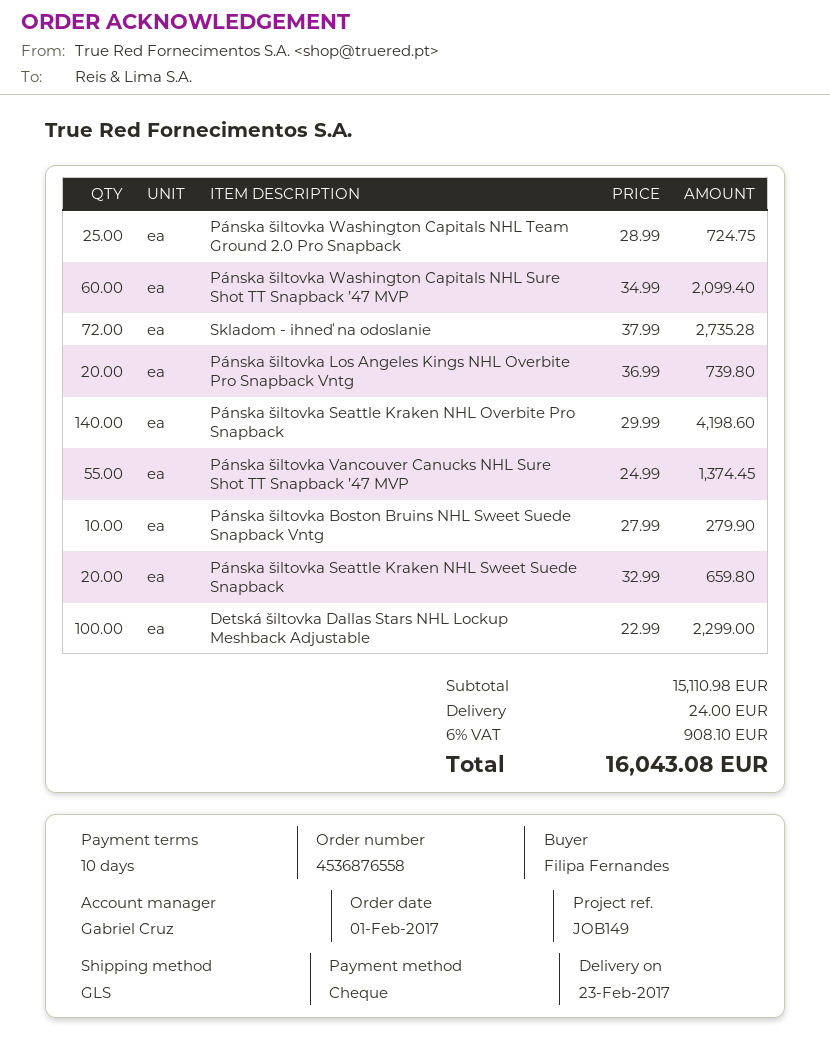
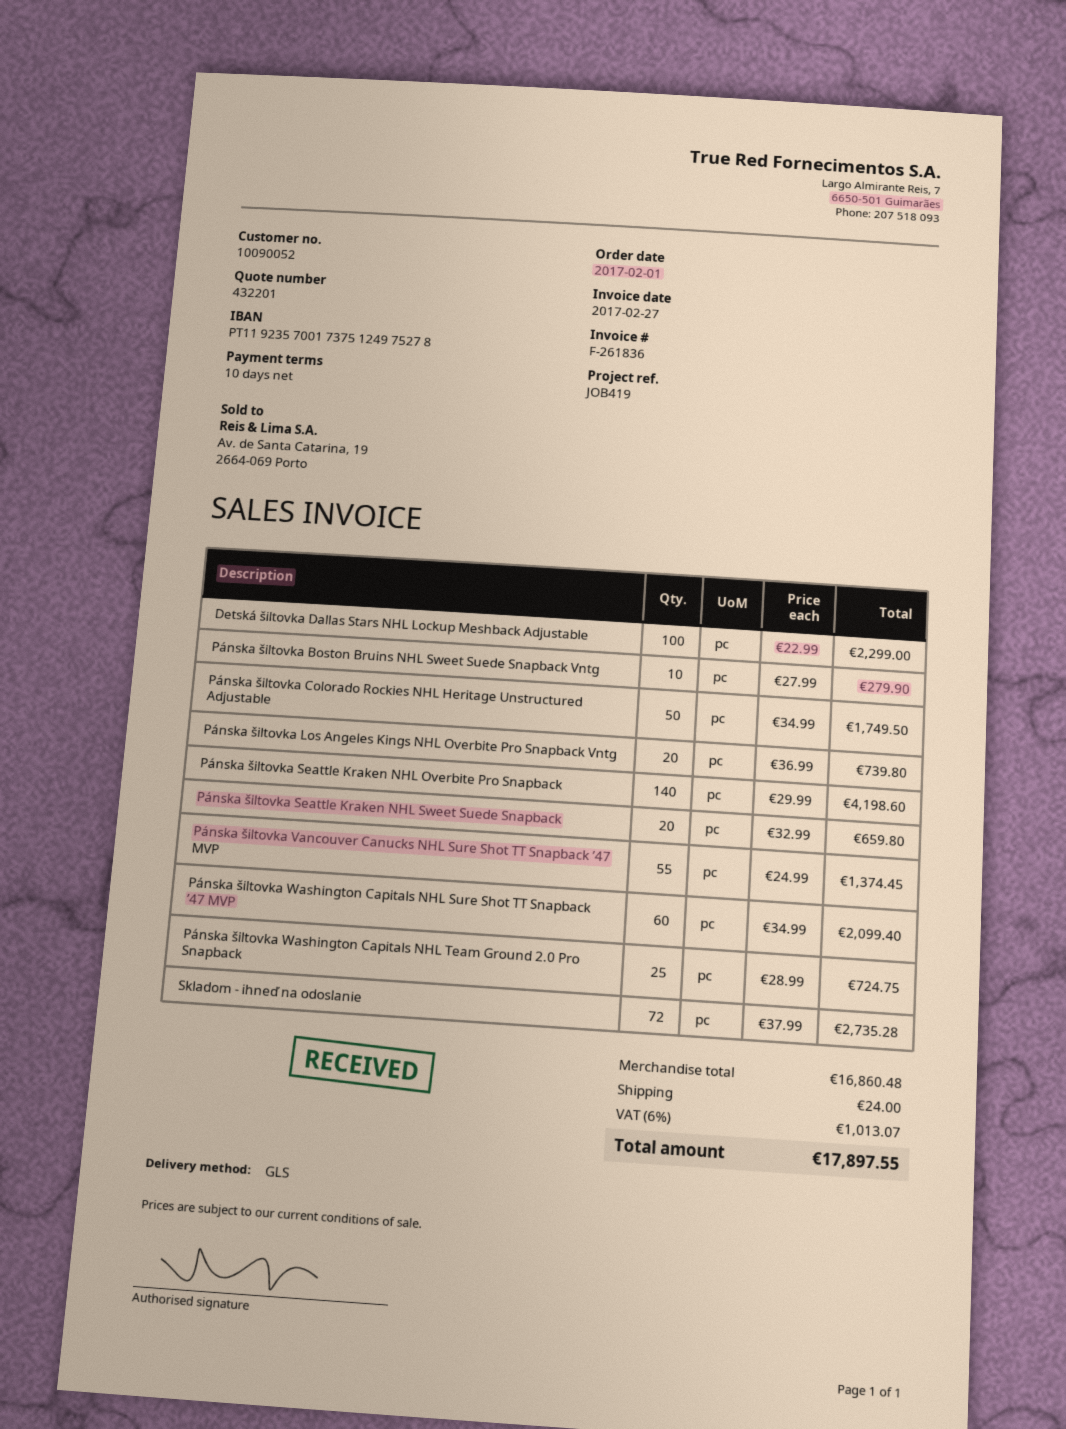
reference: JOB149 -> JOB419
Pánska šiltovka Colorado Rockies NHL Heritage Unstructured Adjustable: none -> 50 x 34.99 = 1749.50
subtotal: 15110.98 -> 16860.48
tax: 6% = 908.10 -> 6% = 1013.07
total: 16043.08 -> 17897.55

